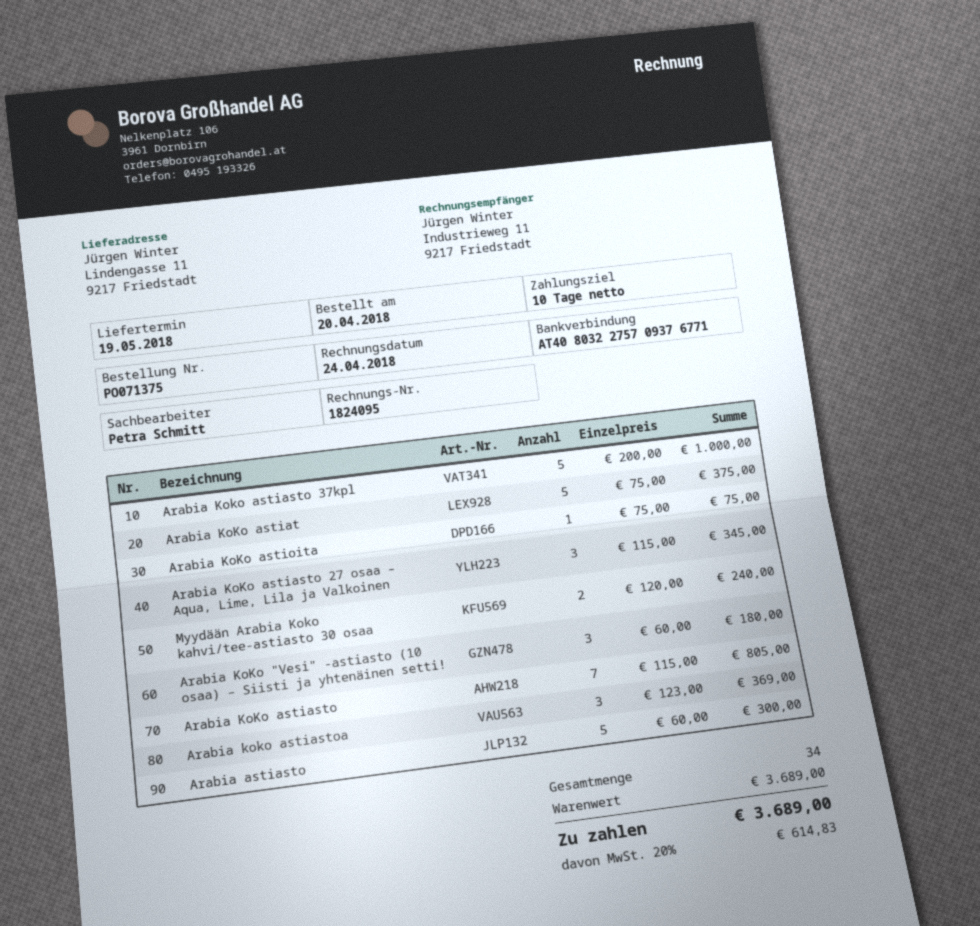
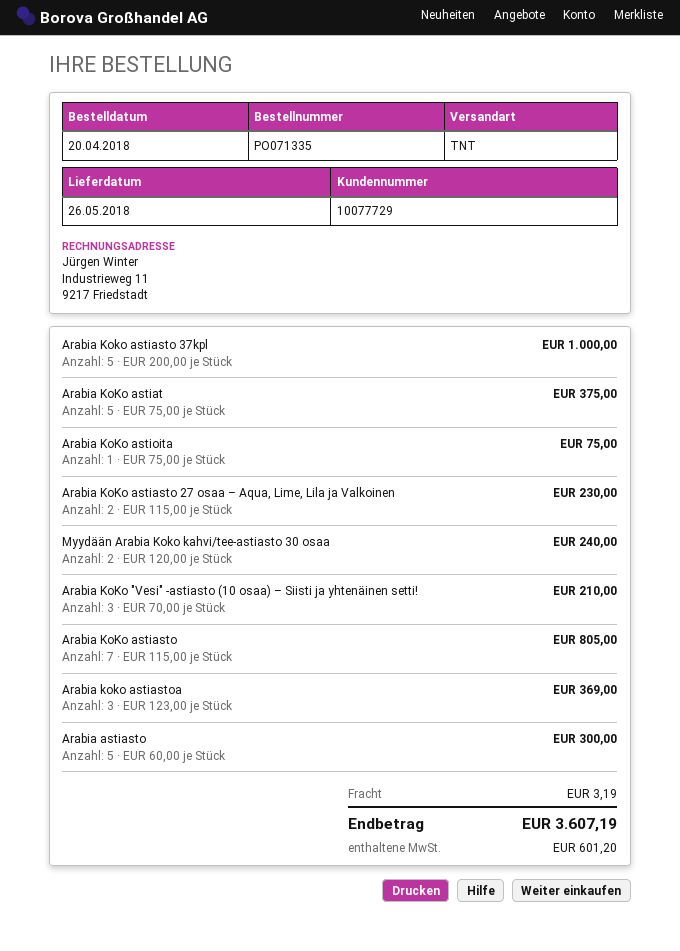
order number: PO071375 -> PO071335
delivery date: 2018-05-19 -> 2018-05-26
Arabia KoKo astiasto 27 osaa – Aqua, Lime, Lila ja Valkoinen: 3 x 115.00 = 345.00 -> 2 x 115.00 = 230.00
Arabia KoKo "Vesi" -astiasto (10 osaa) – Siisti ja yhtenäinen setti!: 3 x 60.00 = 180.00 -> 3 x 70.00 = 210.00
shipping: none -> 3.19
tax: 614.83 -> 601.20
total: 3689.00 -> 3607.19

